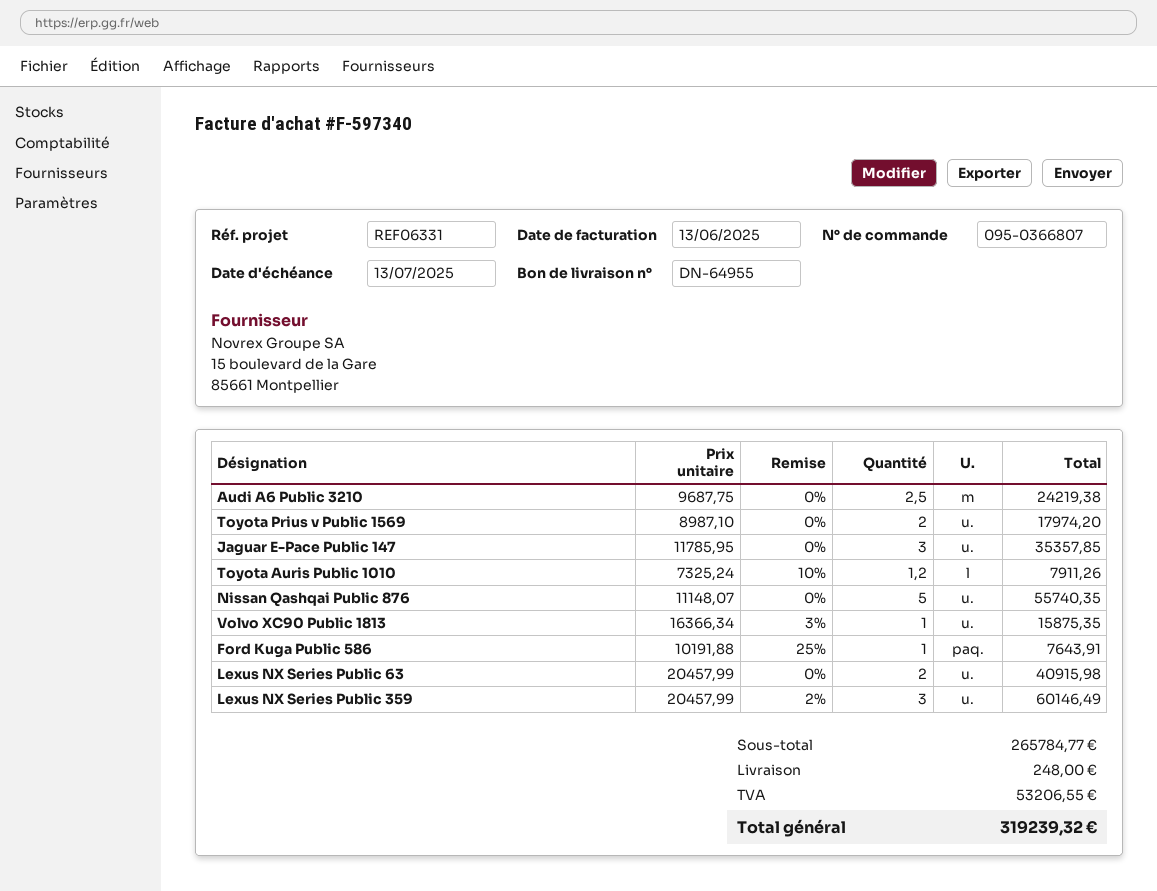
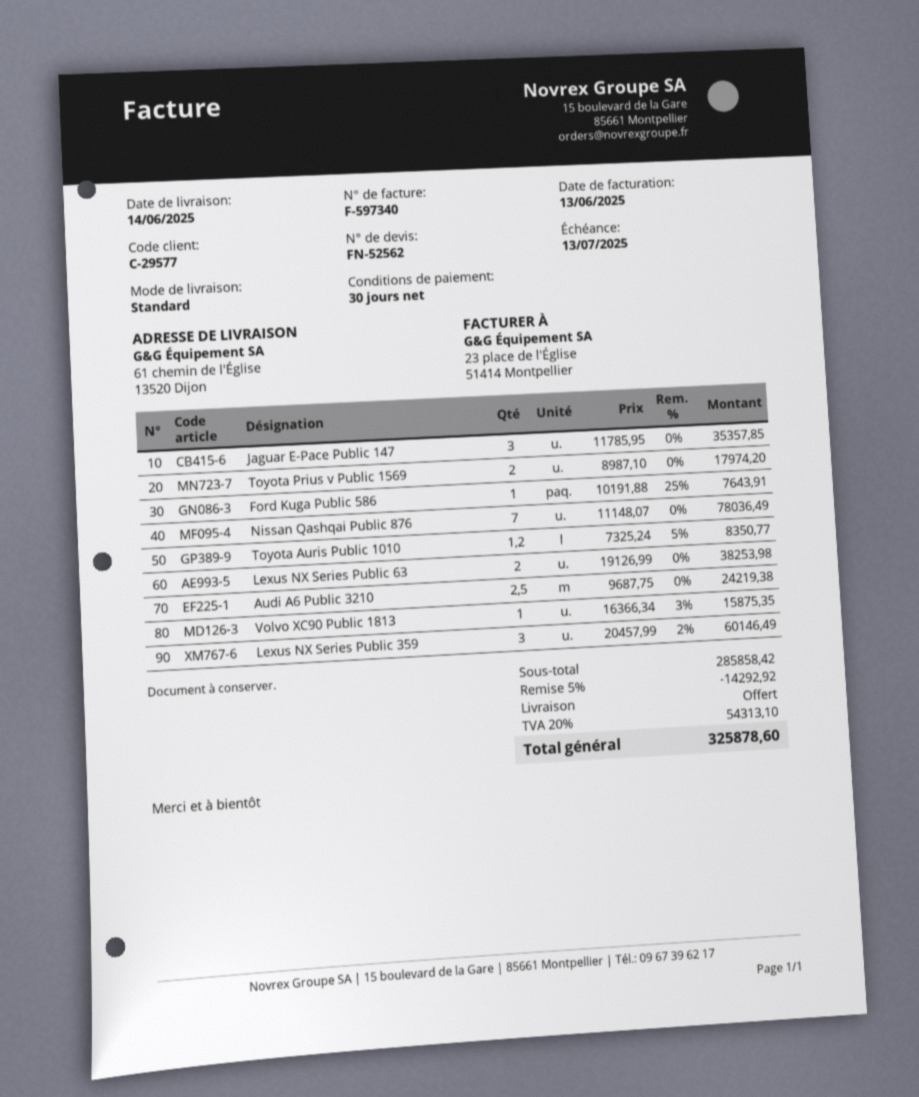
Toyota Auris Public 1010: 1.2 x 7325.24 - 10% = 7911.26 -> 1.2 x 7325.24 - 5% = 8350.77
Nissan Qashqai Public 876: 5 x 11148.07 = 55740.35 -> 7 x 11148.07 = 78036.49
Lexus NX Series Public 63: 2 x 20457.99 = 40915.98 -> 2 x 19126.99 = 38253.98
subtotal: 265784.77 -> 285858.42
discount: none -> 5% = 14292.92
shipping: 248.00 -> 0.00
tax: 53206.55 -> 54313.10
total: 319239.32 -> 325878.60

